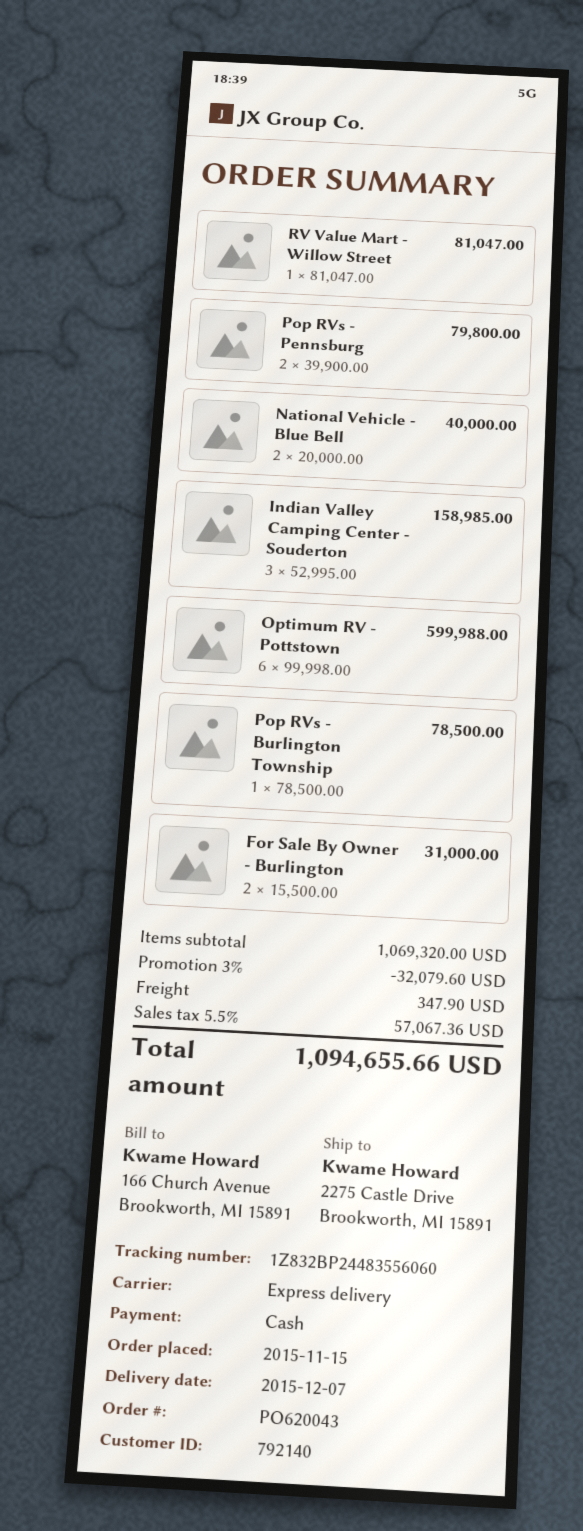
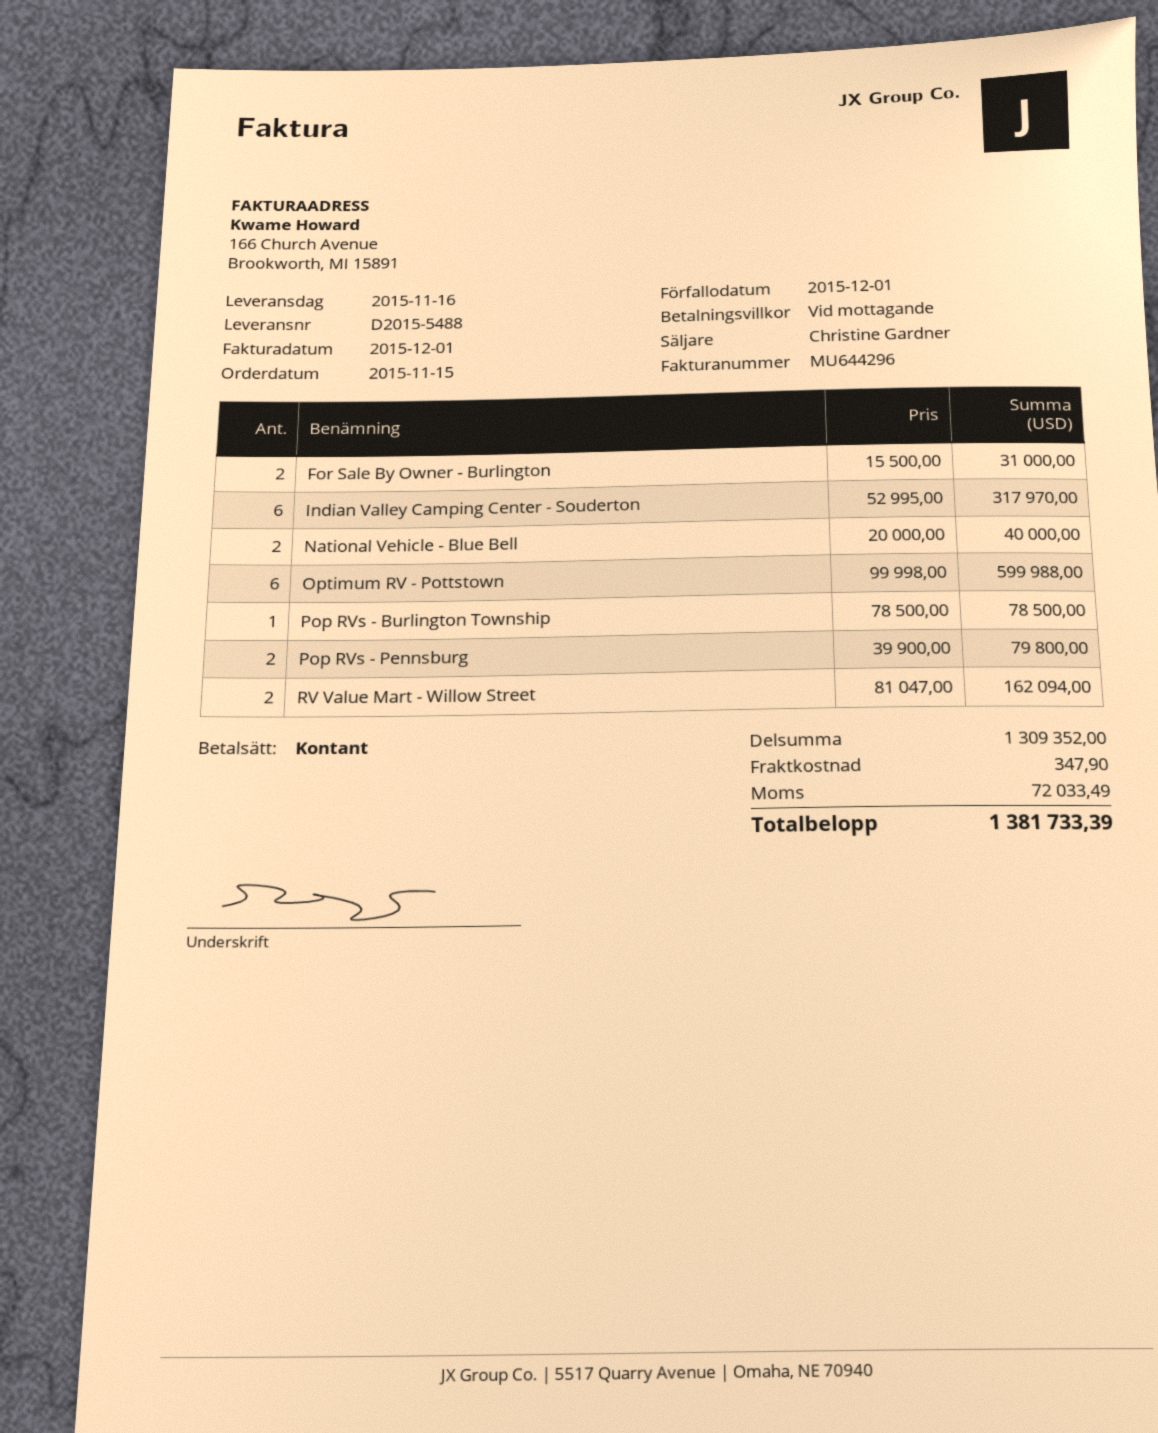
delivery date: 2015-12-07 -> 2015-11-16
RV Value Mart - Willow Street: 1 x 81047.00 = 81047.00 -> 2 x 81047.00 = 162094.00
Indian Valley Camping Center - Souderton: 3 x 52995.00 = 158985.00 -> 6 x 52995.00 = 317970.00
subtotal: 1069320.00 -> 1309352.00
discount: 3% = 32079.60 -> none
tax: 57067.36 -> 72033.49
total: 1094655.66 -> 1381733.39

